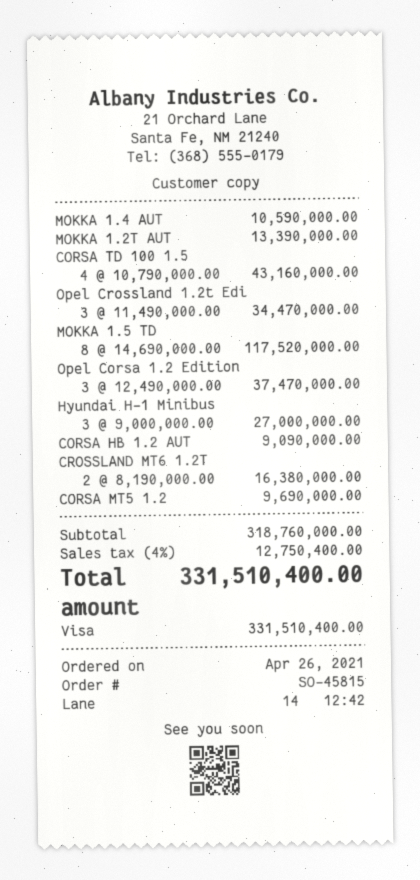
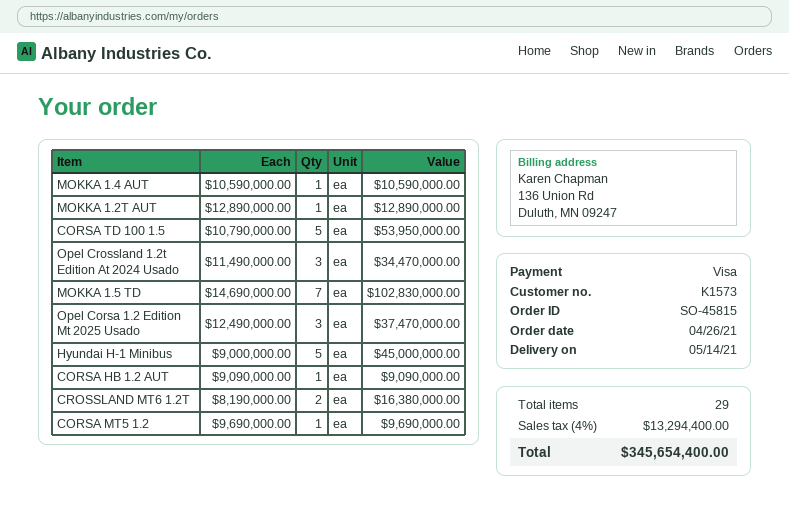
MOKKA 1.2T AUT: 1 x 13390000.00 = 13390000.00 -> 1 x 12890000.00 = 12890000.00
CORSA TD 100 1.5: 4 x 10790000.00 = 43160000.00 -> 5 x 10790000.00 = 53950000.00
MOKKA 1.5 TD: 8 x 14690000.00 = 117520000.00 -> 7 x 14690000.00 = 102830000.00
Hyundai H-1 Minibus: 3 x 9000000.00 = 27000000.00 -> 5 x 9000000.00 = 45000000.00
tax: 4% = 12750400.00 -> 4% = 13294400.00
total: 331510400.00 -> 345654400.00

